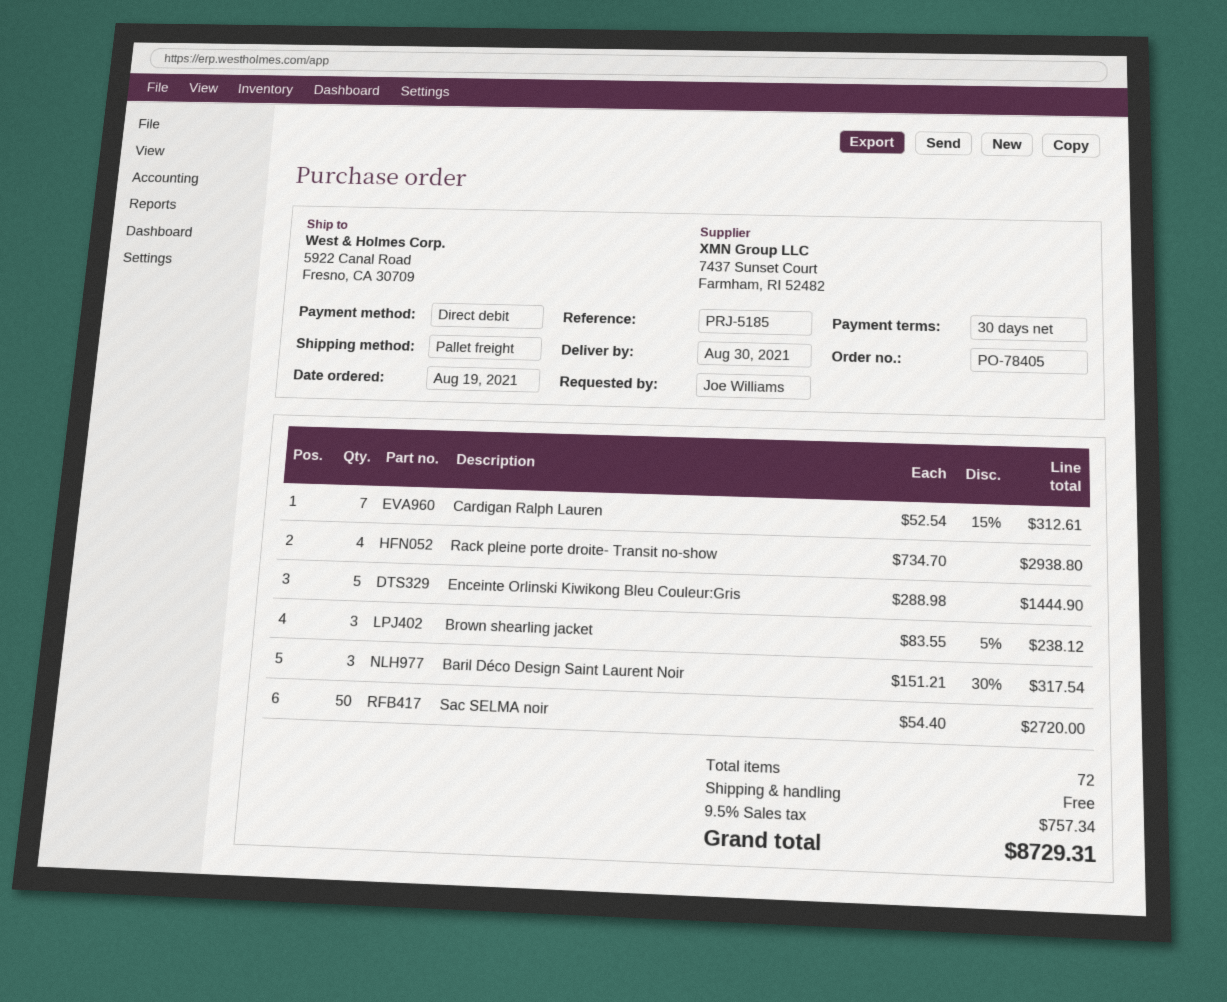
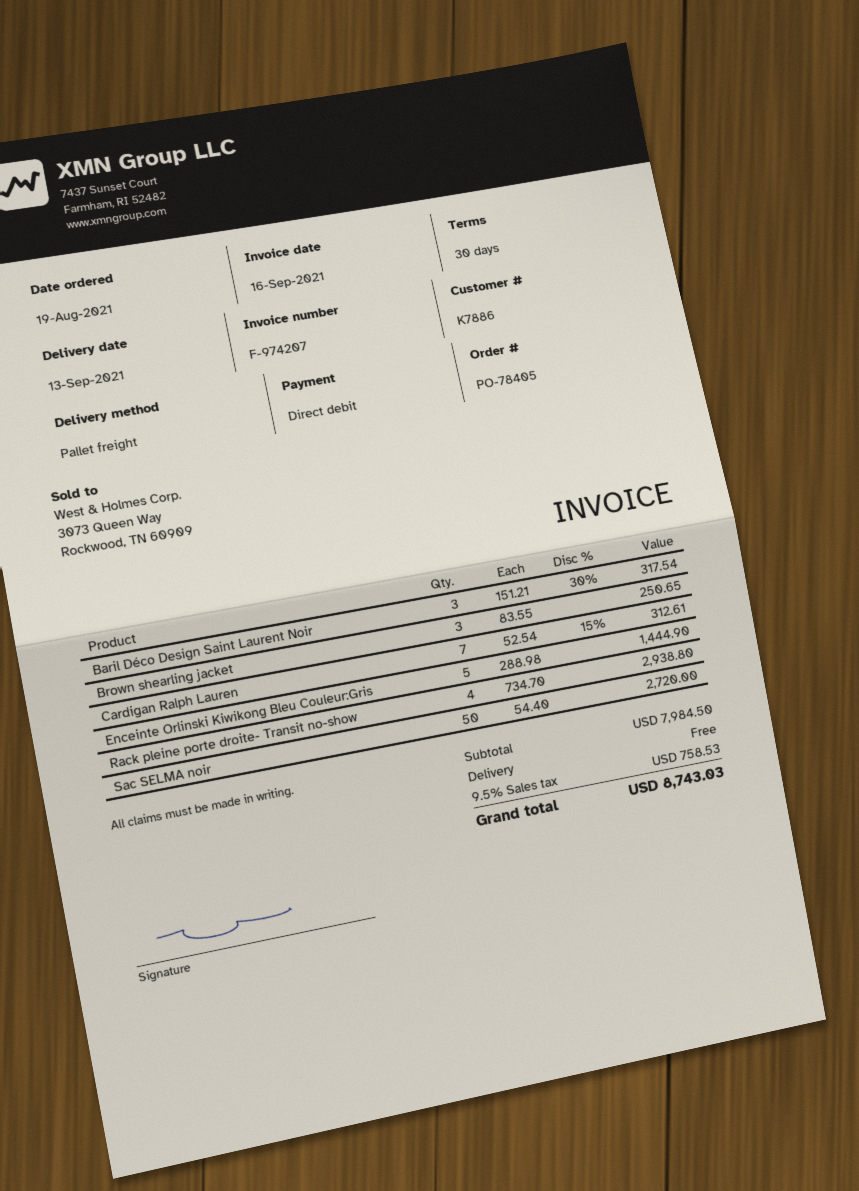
delivery date: 2021-08-30 -> 2021-09-13
Brown shearling jacket: 3 x 83.55 - 5% = 238.12 -> 3 x 83.55 = 250.65
tax: 9.5% = 757.34 -> 9.5% = 758.53
total: 8729.31 -> 8743.03

